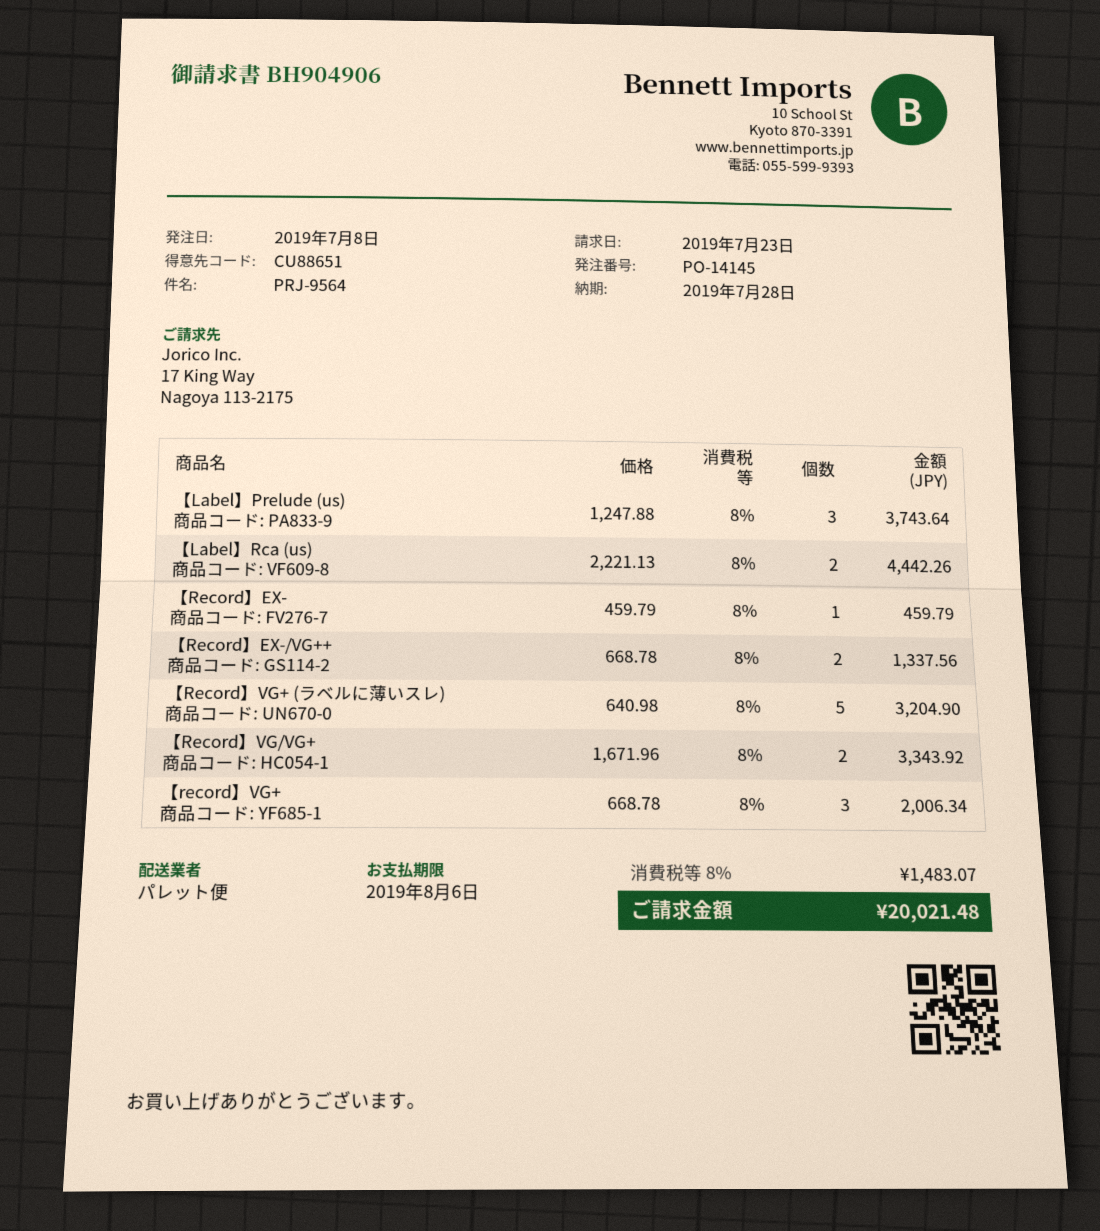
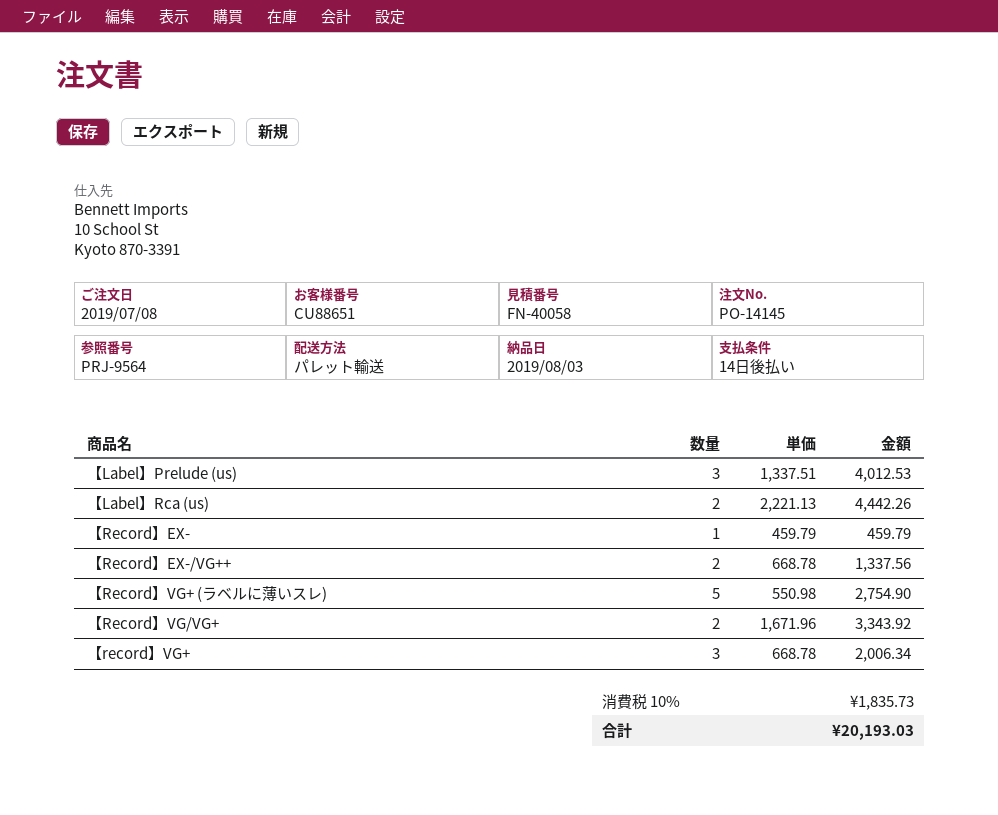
delivery date: 2019-07-28 -> 2019-08-03
【Label】Prelude (us): 3 x 1247.88 = 3743.64 -> 3 x 1337.51 = 4012.53
【Record】VG+ (ラベルに薄いスレ): 5 x 640.98 = 3204.90 -> 5 x 550.98 = 2754.90
tax: 8% = 1483.07 -> 10% = 1835.73
total: 20021.48 -> 20193.03

